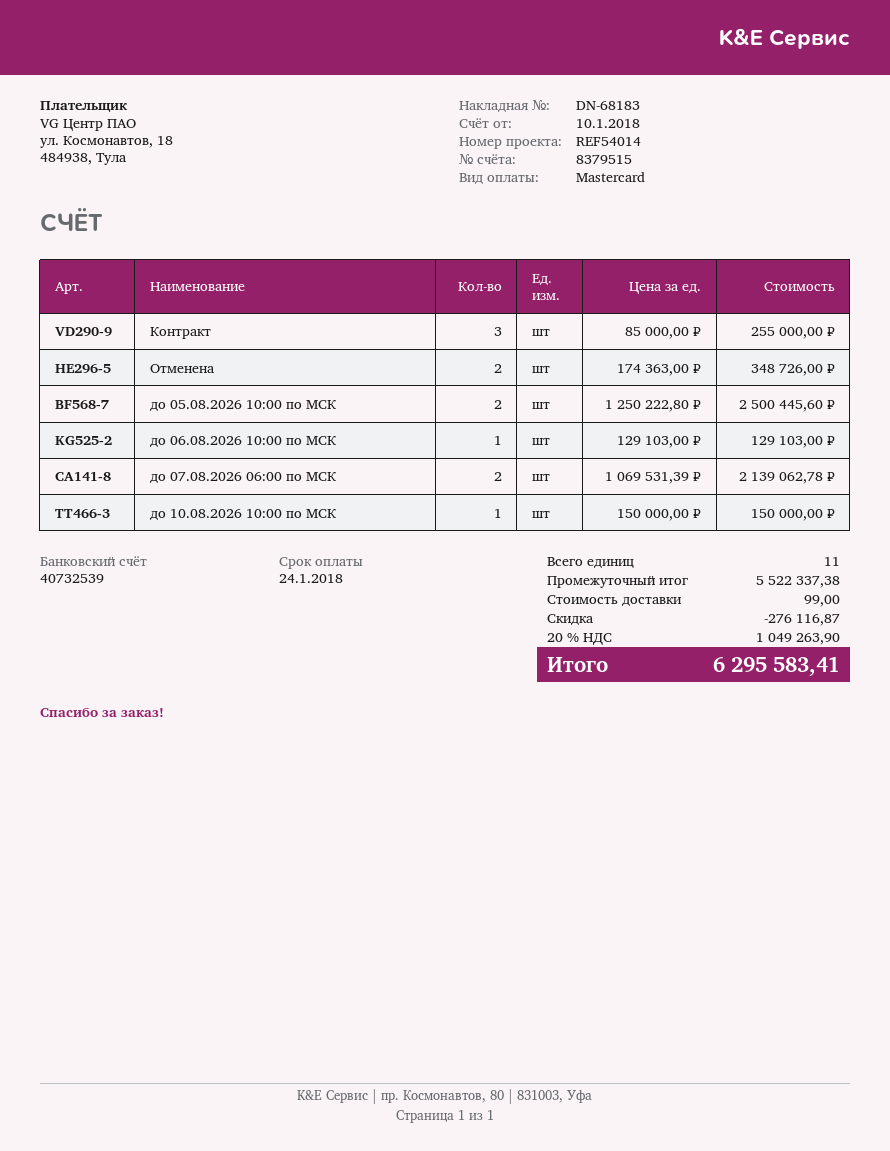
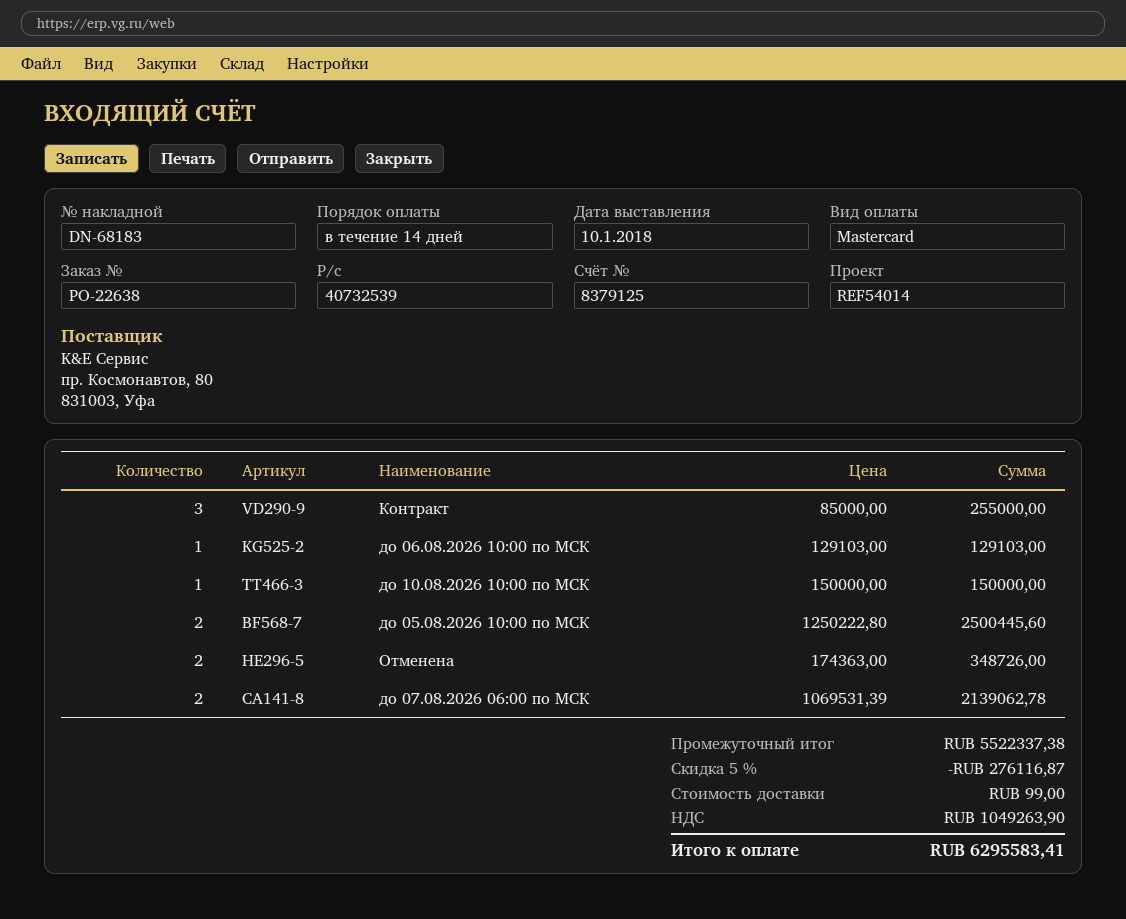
invoice number: 8379515 -> 8379125

